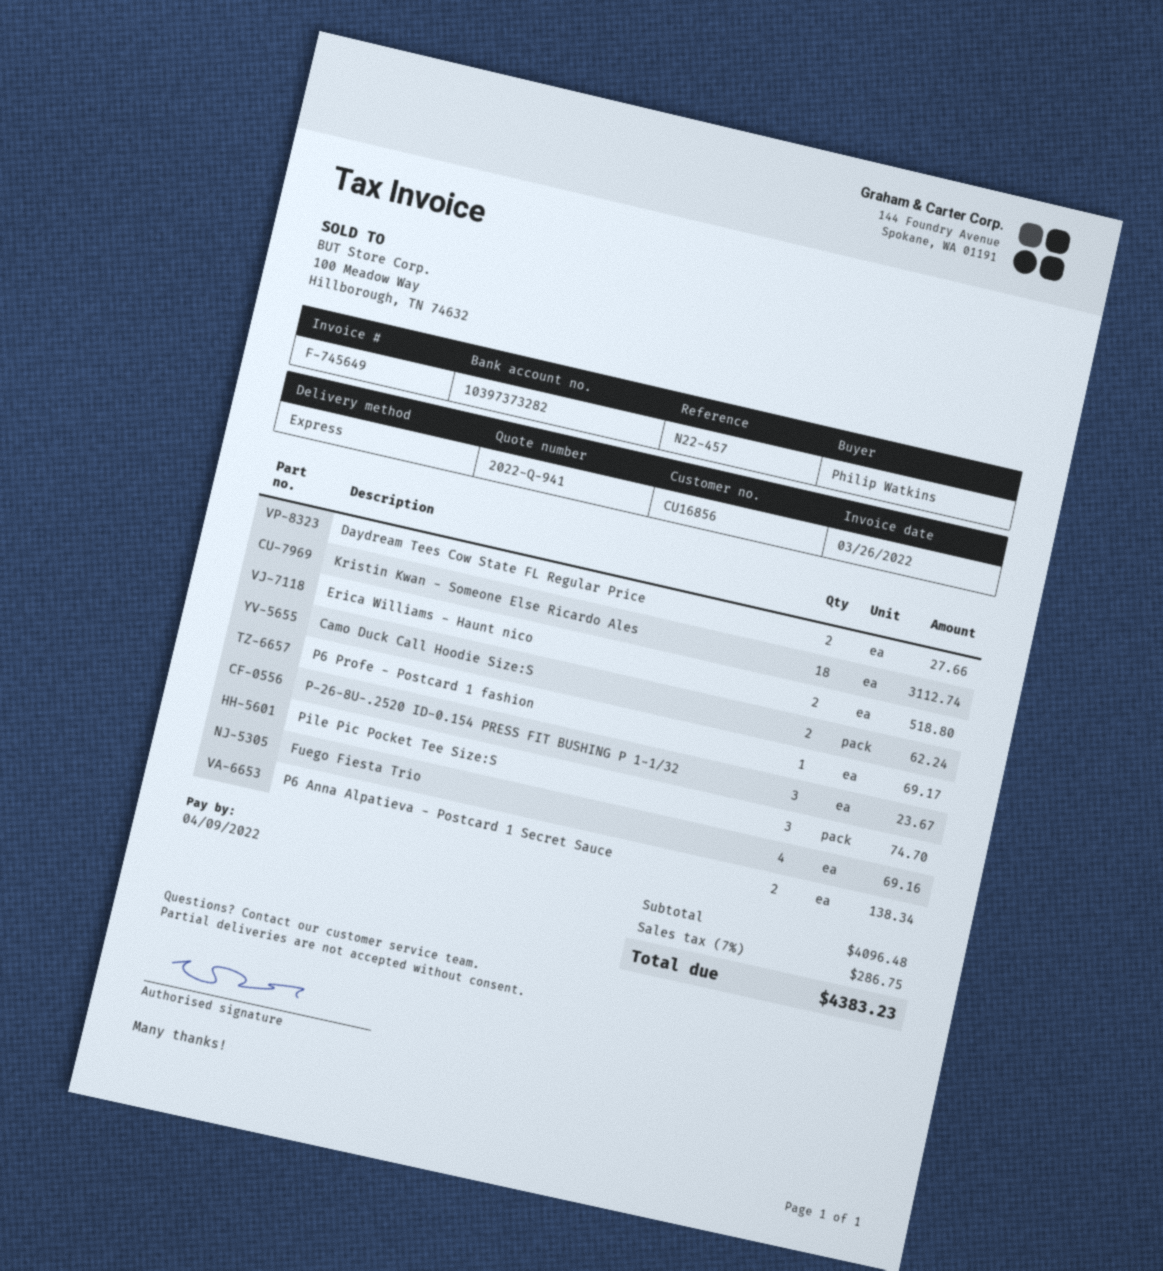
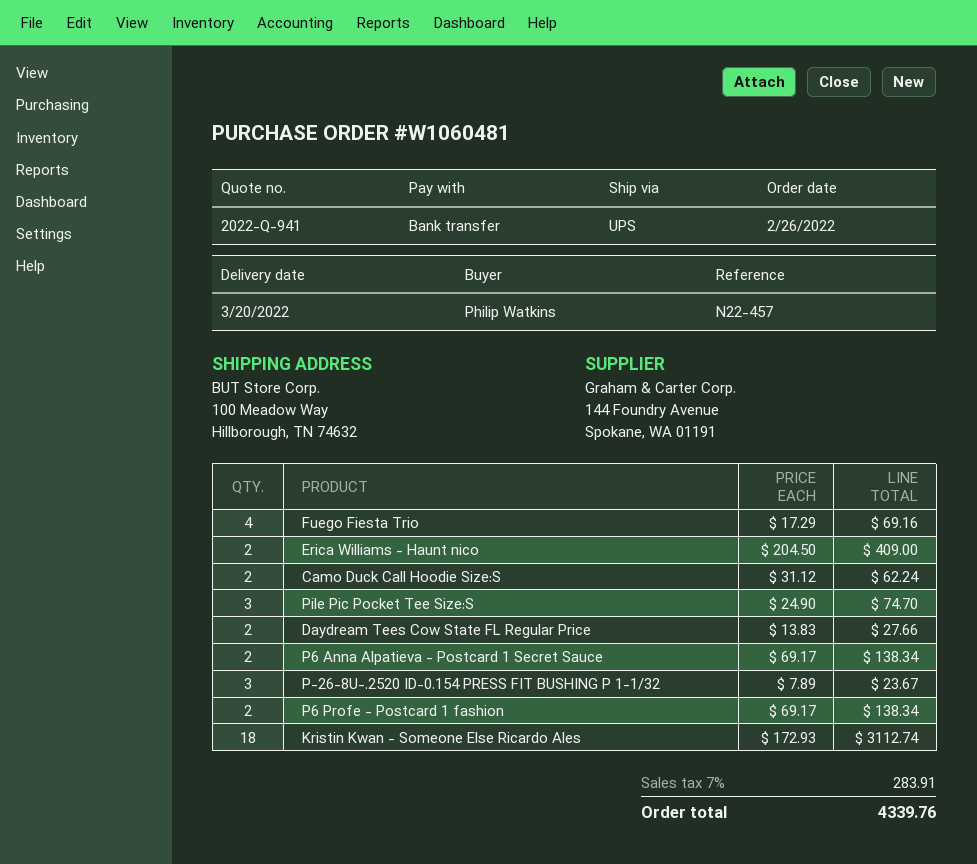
shipping method: express -> UPS
Erica Williams - Haunt nico: 2 for 518.80 -> 2 for 409.00
P6 Profe - Postcard 1 fashion: 1 for 69.17 -> 2 for 138.34
tax: 7% = 286.75 -> 7% = 283.91
total: 4383.23 -> 4339.76

